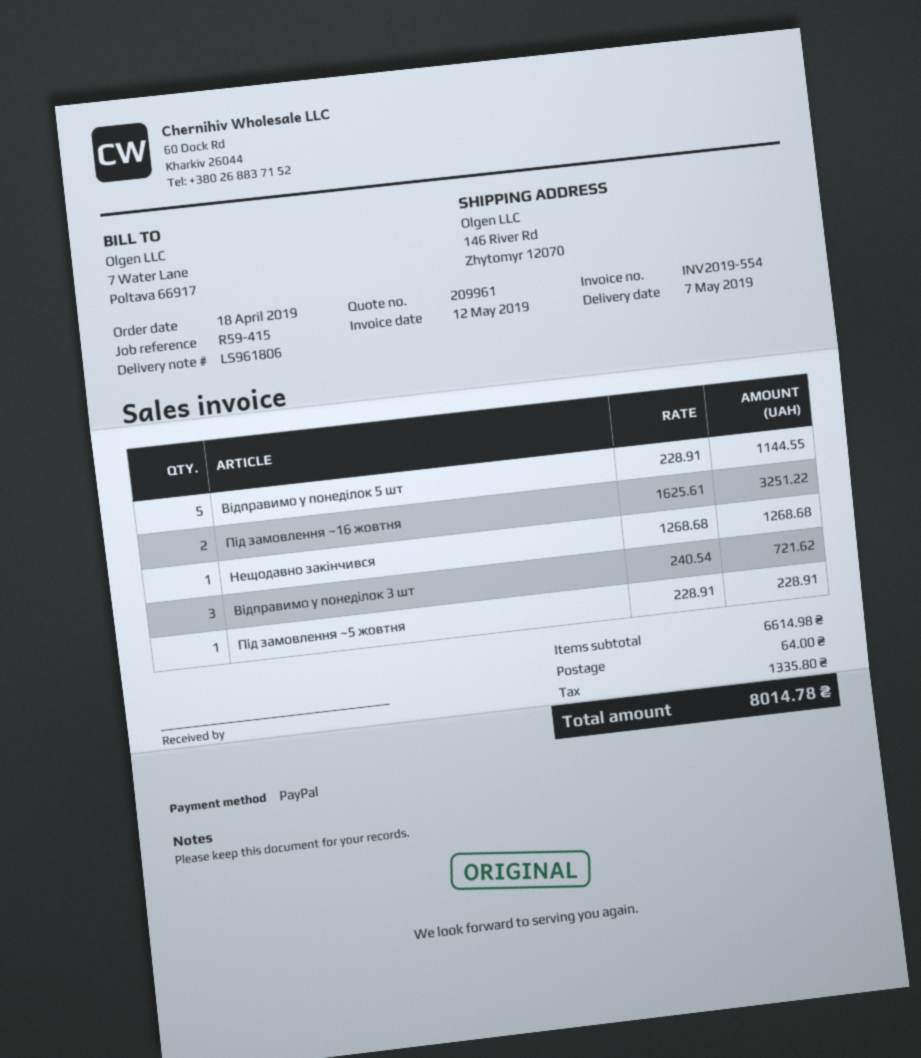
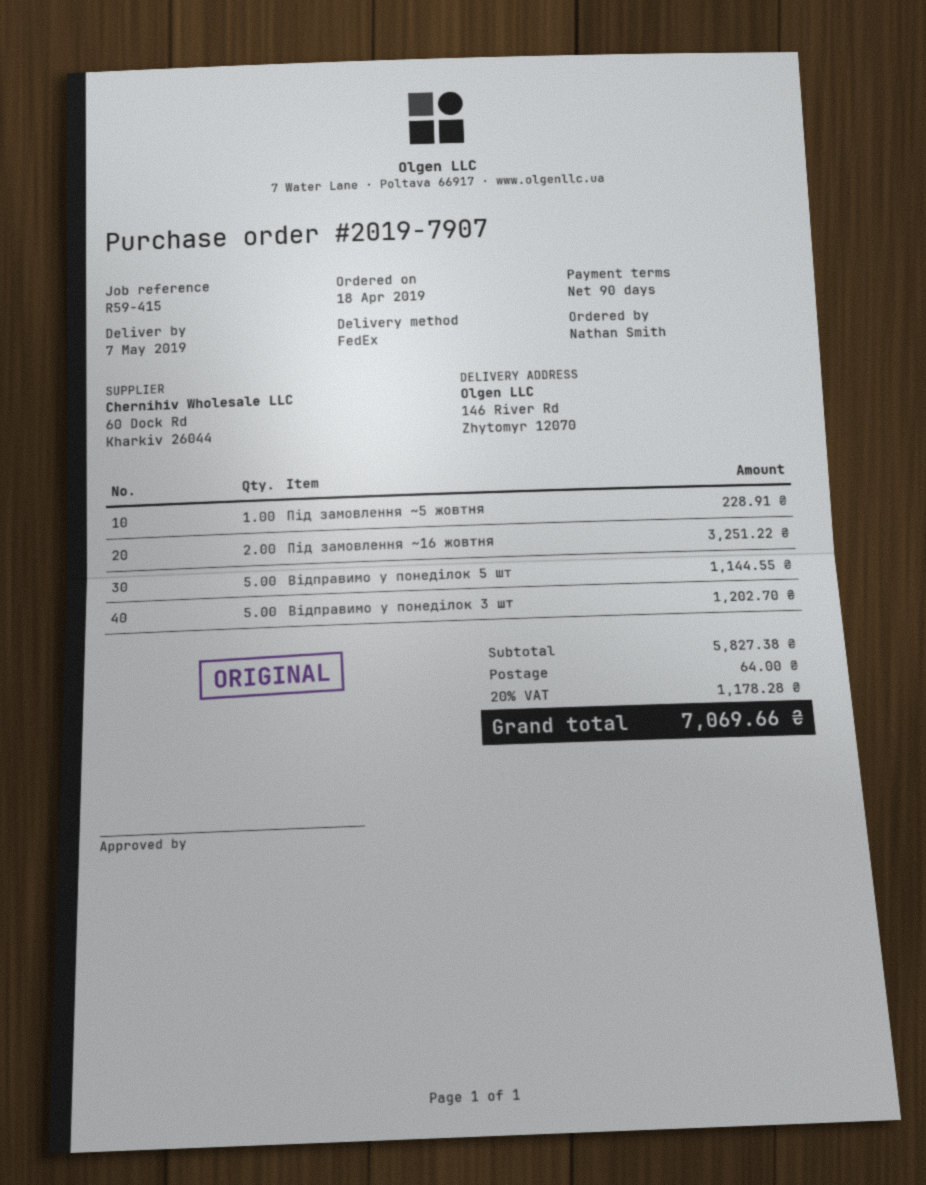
Нещодавно закінчився: 1 for 1268.68 -> none
Відправимо у понеділок 3 шт: 3 for 721.62 -> 5 for 1202.70
subtotal: 6614.98 -> 5827.38
tax: 1335.80 -> 1178.28
total: 8014.78 -> 7069.66

